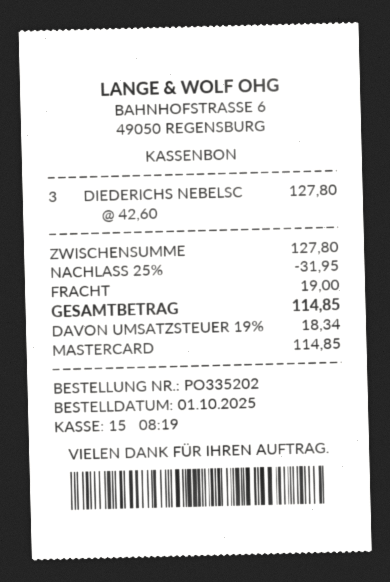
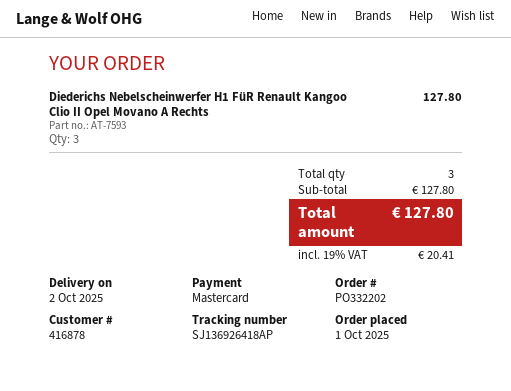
order number: PO335202 -> PO332202
discount: 25% = 31.95 -> none
shipping: 19.00 -> none
tax: 19% = 18.34 -> 19% = 20.41
total: 114.85 -> 127.80

